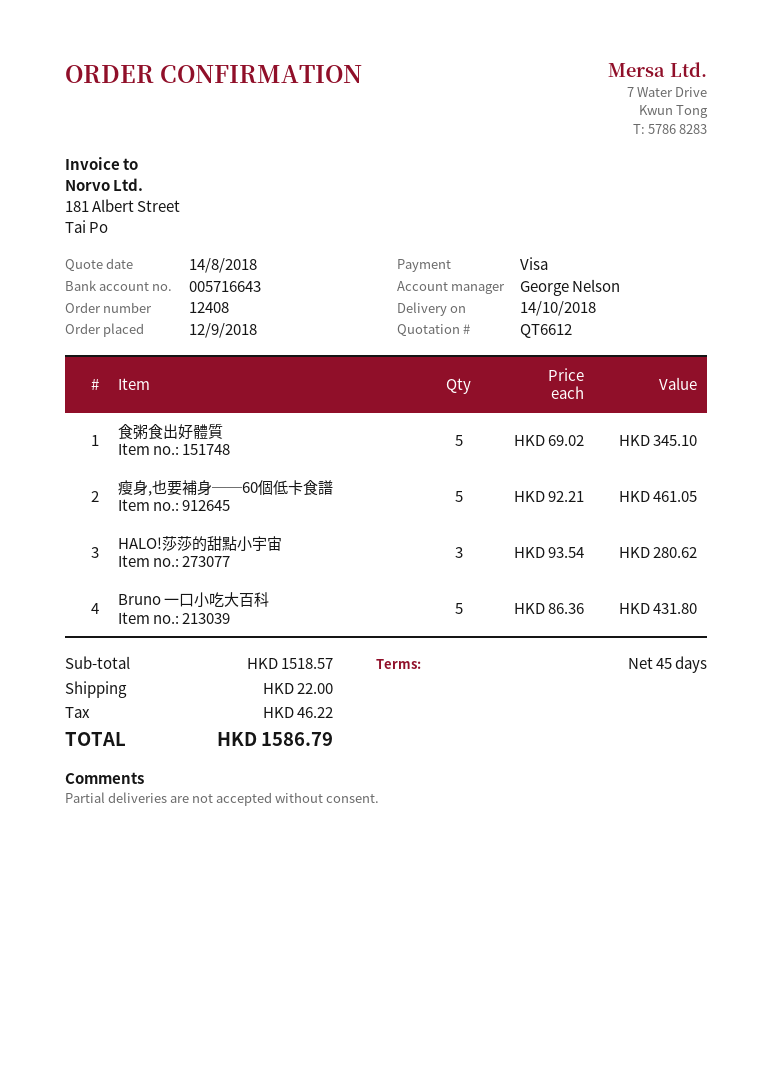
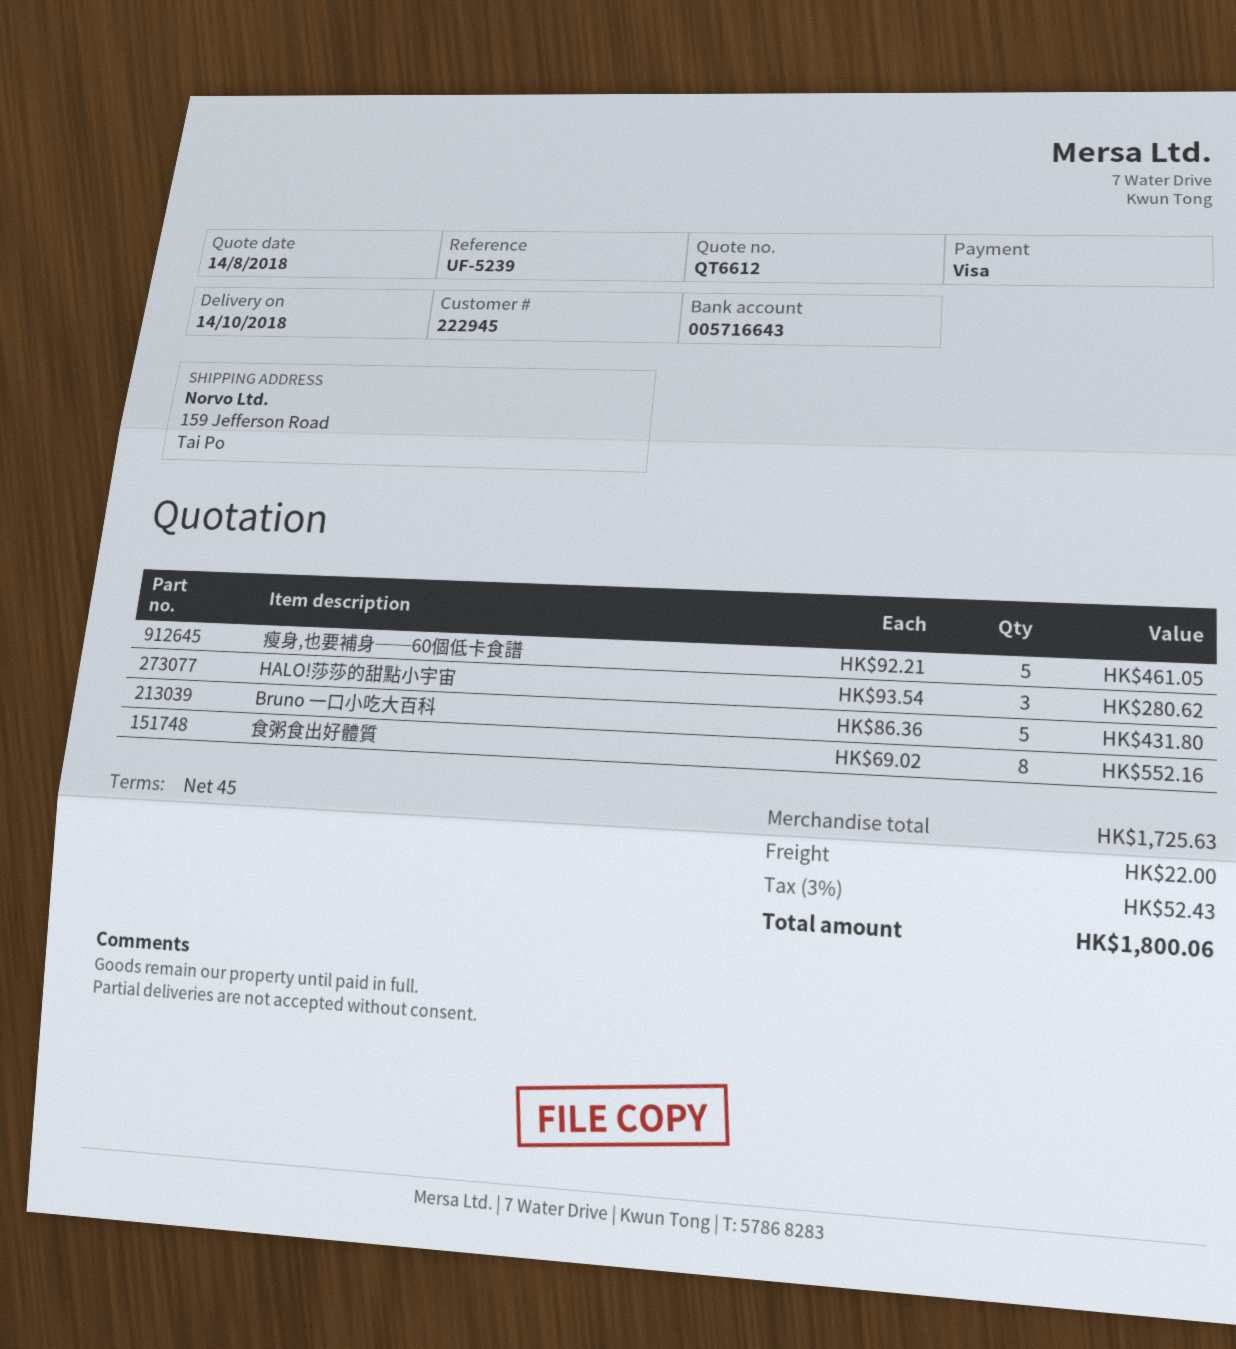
食粥食出好體質: 5 x 69.02 = 345.10 -> 8 x 69.02 = 552.16
subtotal: 1518.57 -> 1725.63
tax: 46.22 -> 52.43
total: 1586.79 -> 1800.06

